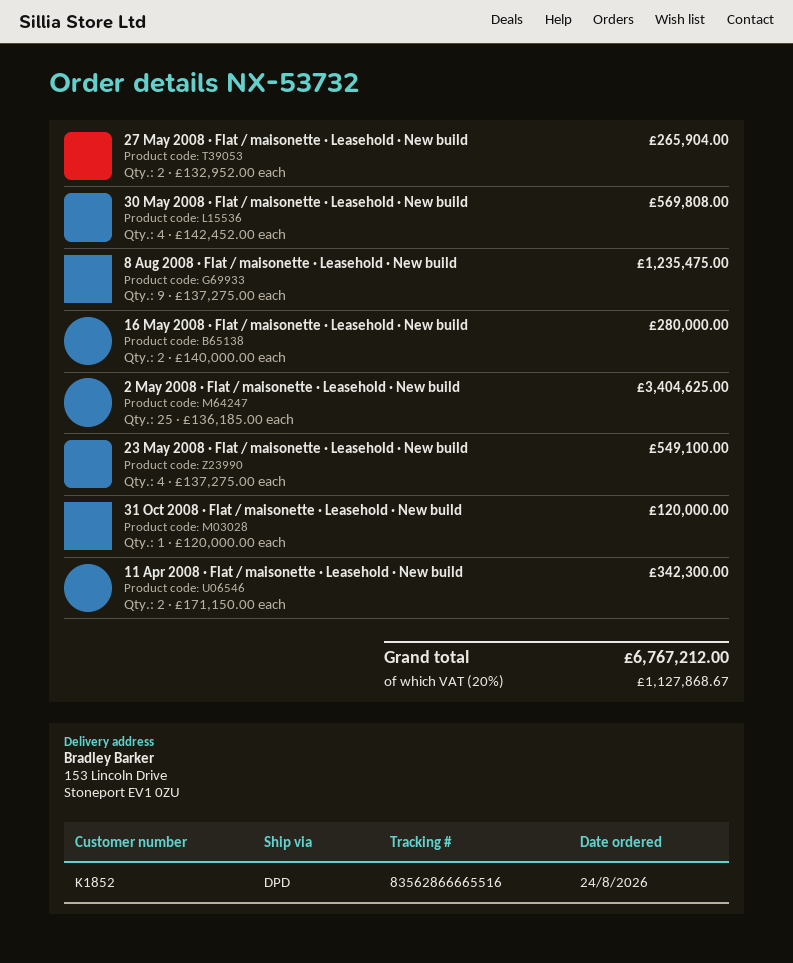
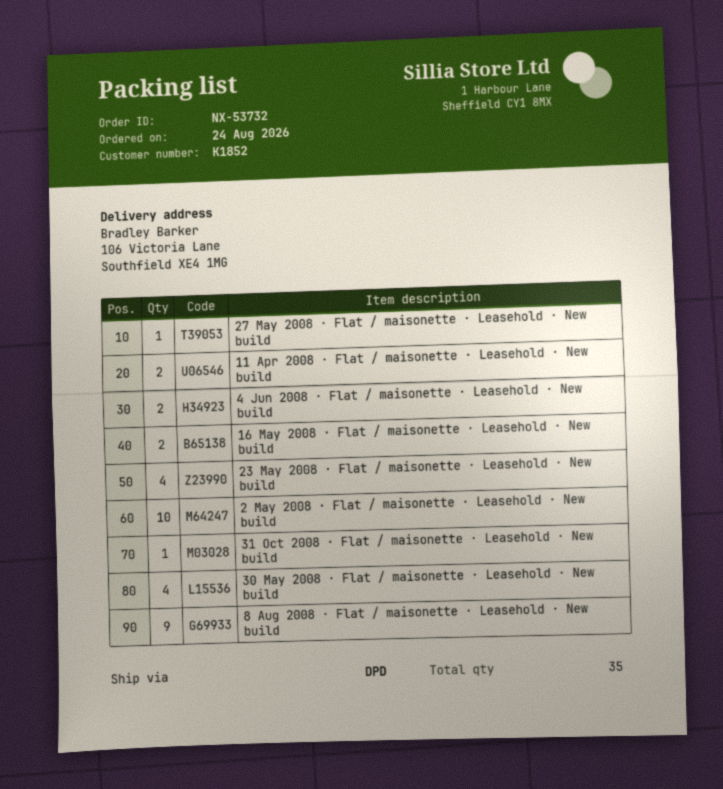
ship to: 153 Lincoln Drive, Stoneport EV1 0ZU -> 106 Victoria Lane, Southfield XE4 1MG
27 May 2008 · Flat / maisonette · Leasehold · New build: 2 -> 1
2 May 2008 · Flat / maisonette · Leasehold · New build: 25 -> 10
4 Jun 2008 · Flat / maisonette · Leasehold · New build: none -> 2

